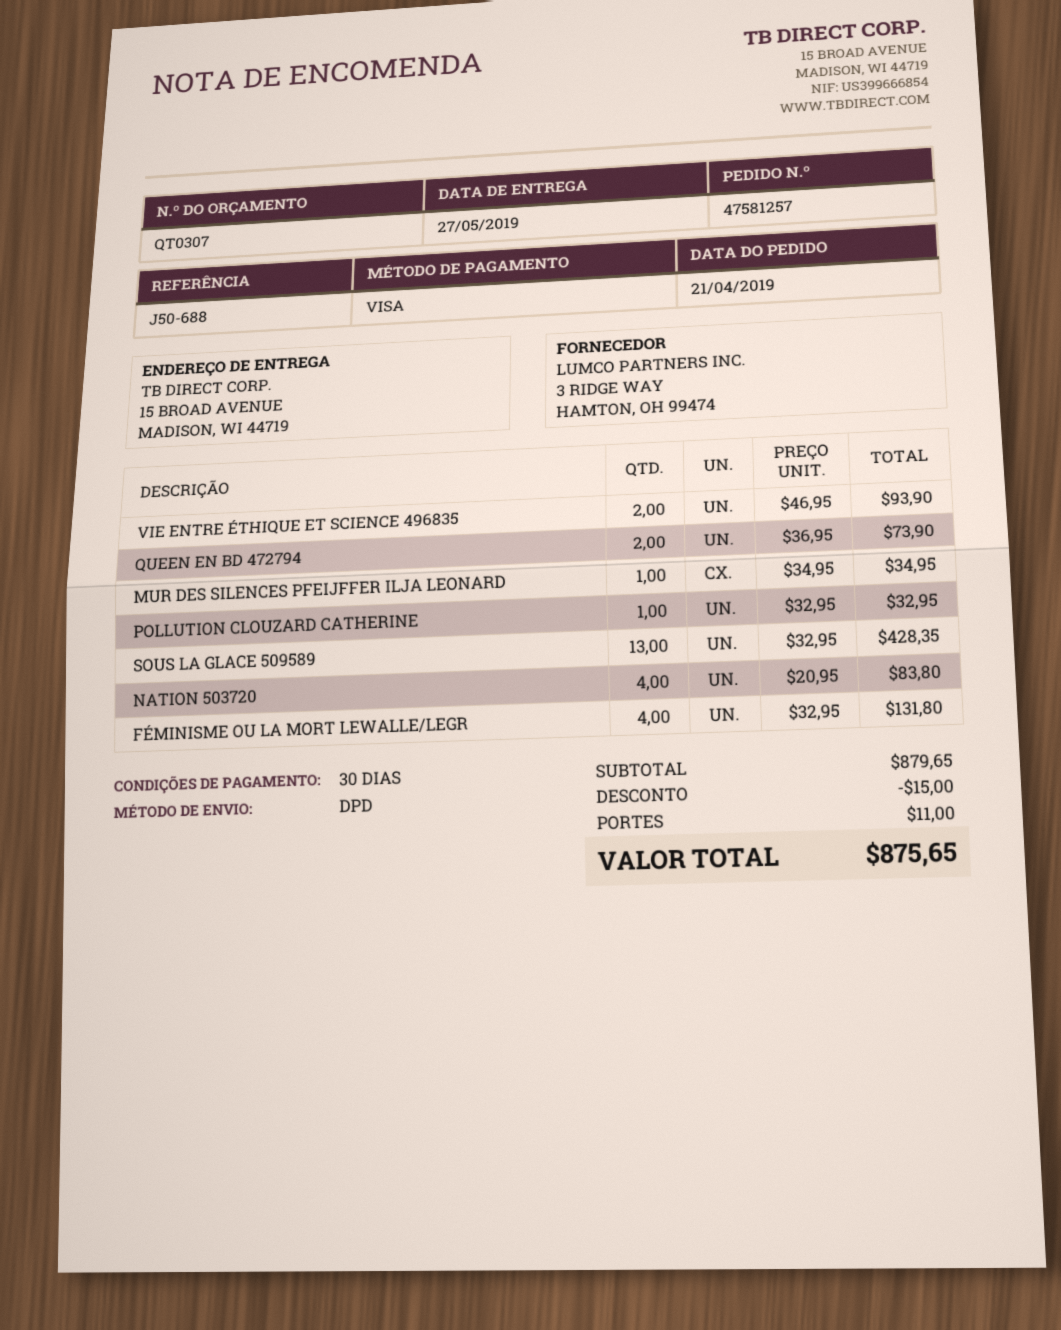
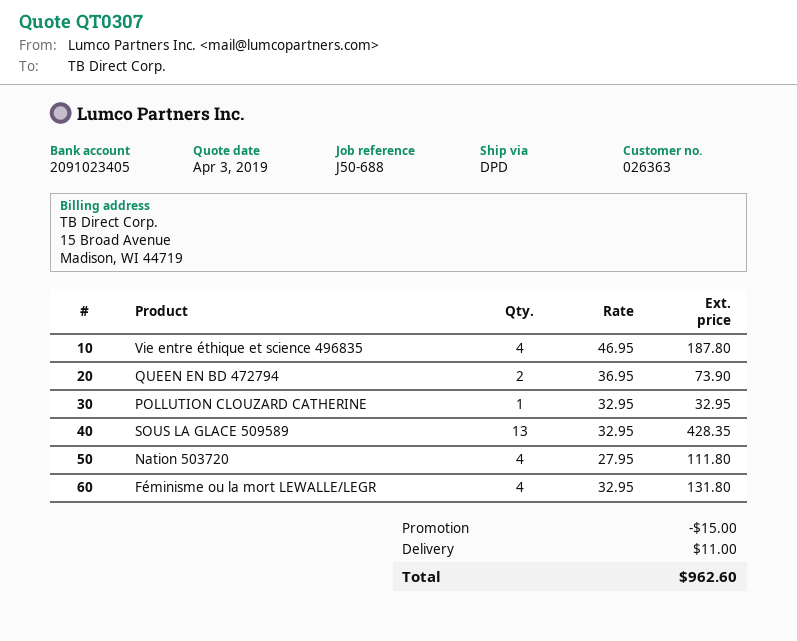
VIE ENTRE ÉTHIQUE ET SCIENCE 496835: 2 x 46.95 = 93.90 -> 4 x 46.95 = 187.80
MUR DES SILENCES PFEIJFFER ILJA LEONARD: 1 x 34.95 = 34.95 -> none
NATION 503720: 4 x 20.95 = 83.80 -> 4 x 27.95 = 111.80
total: 875.65 -> 962.60

